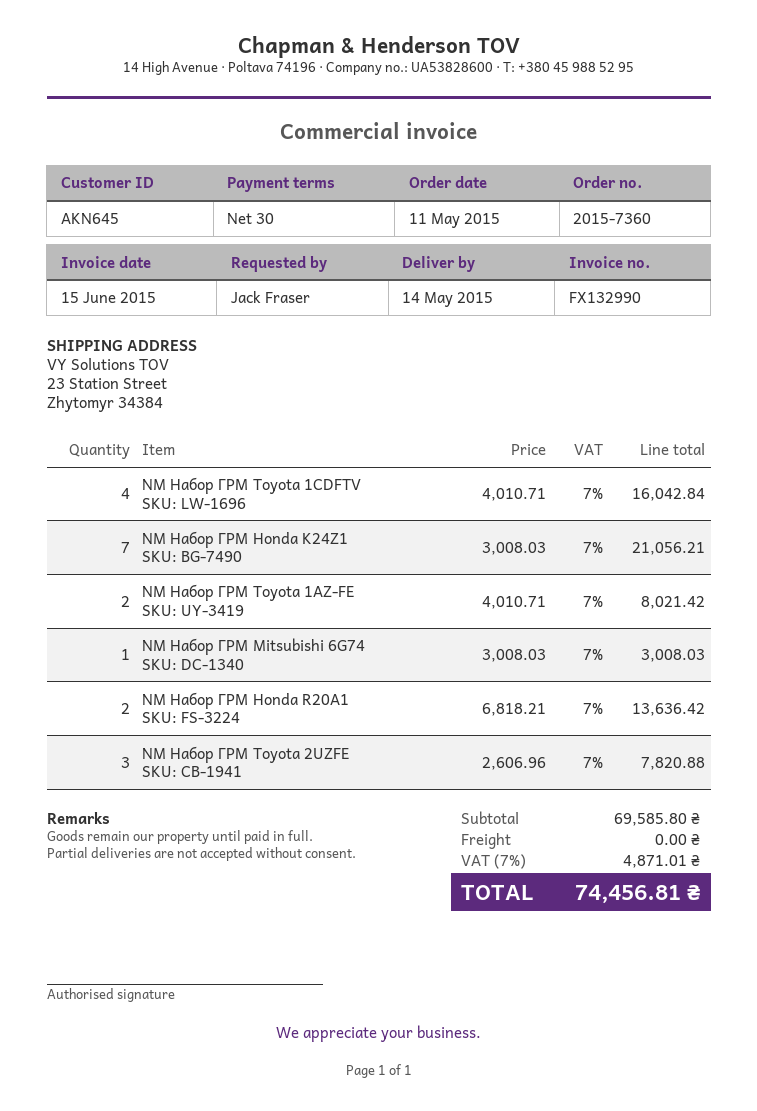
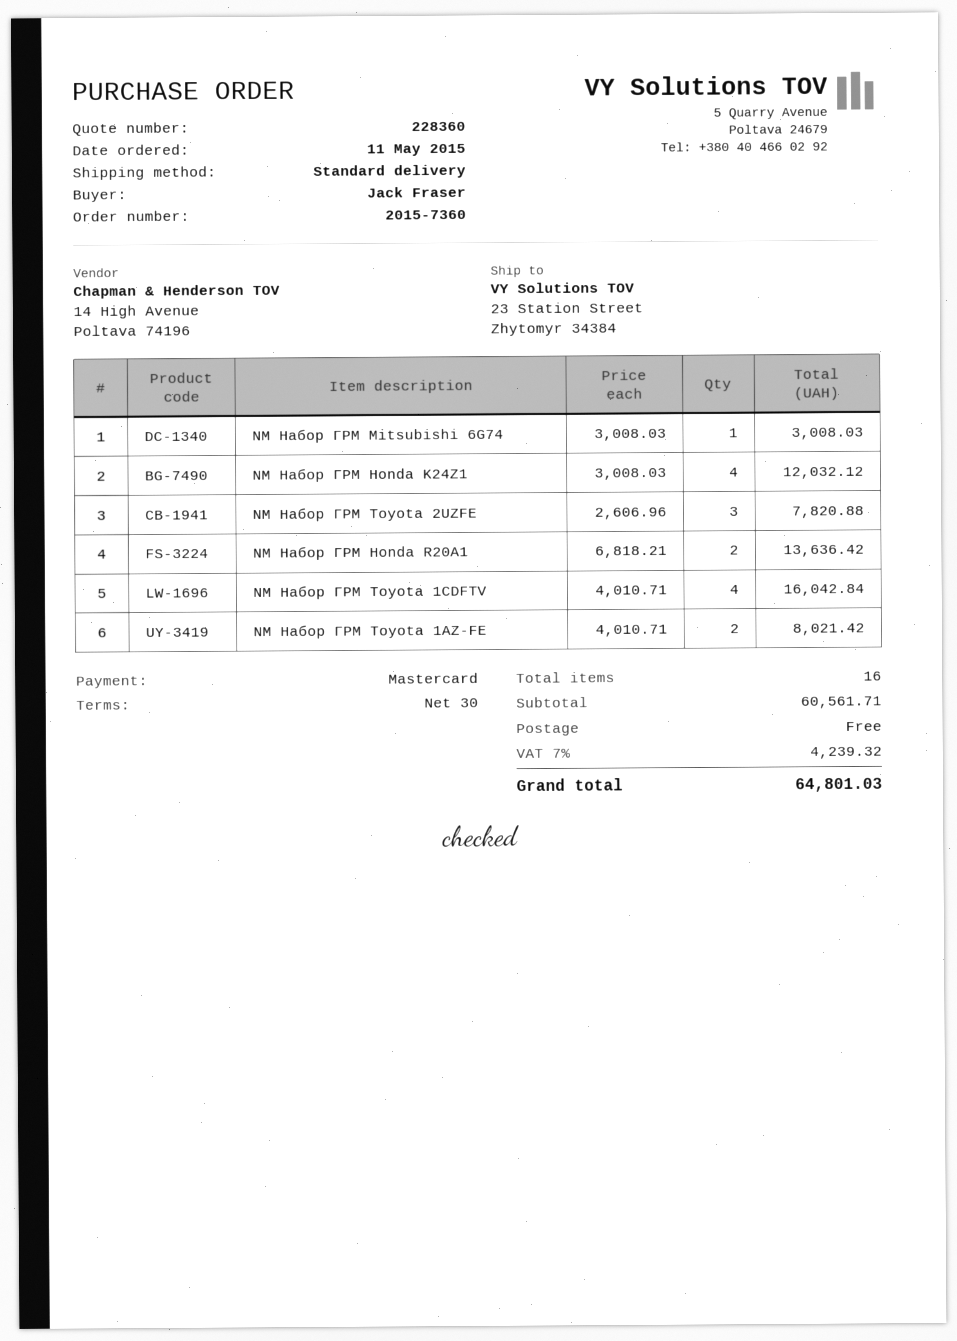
NM Набор ГРМ Honda K24Z1: 7 x 3008.03 = 21056.21 -> 4 x 3008.03 = 12032.12
subtotal: 69585.80 -> 60561.71
tax: 7% = 4871.01 -> 7% = 4239.32
total: 74456.81 -> 64801.03

